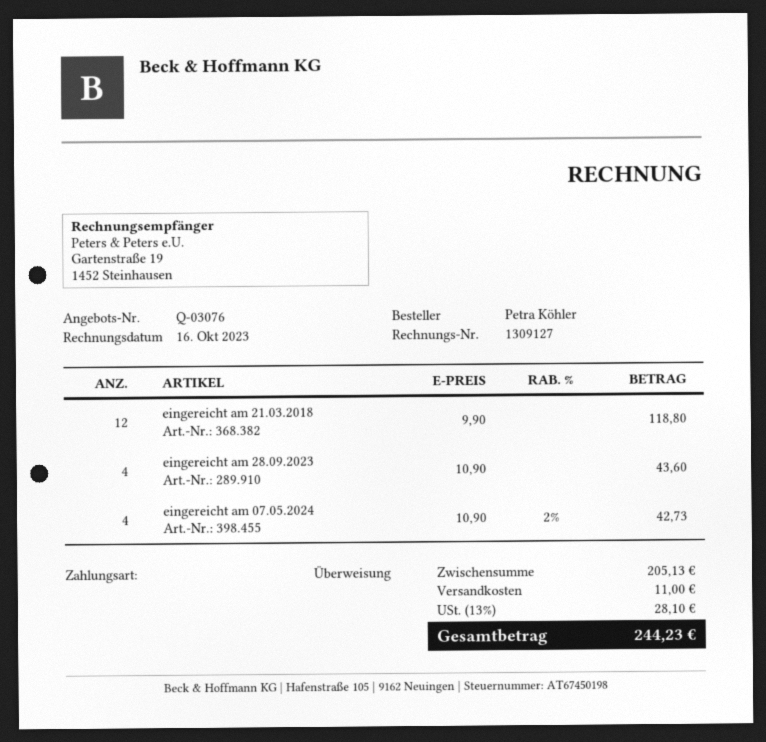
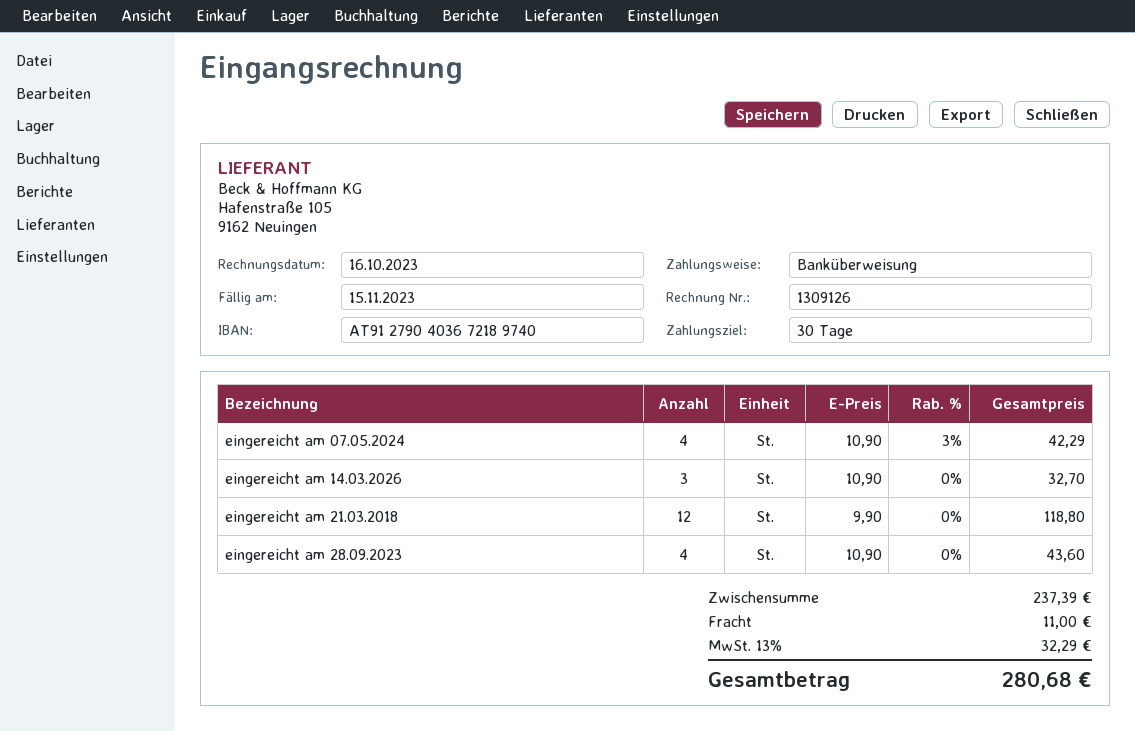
invoice number: 1309127 -> 1309126
eingereicht am 07.05.2024: 4 x 10.90 - 2% = 42.73 -> 4 x 10.90 - 3% = 42.29
eingereicht am 14.03.2026: none -> 3 x 10.90 = 32.70
subtotal: 205.13 -> 237.39
tax: 13% = 28.10 -> 13% = 32.29
total: 244.23 -> 280.68

